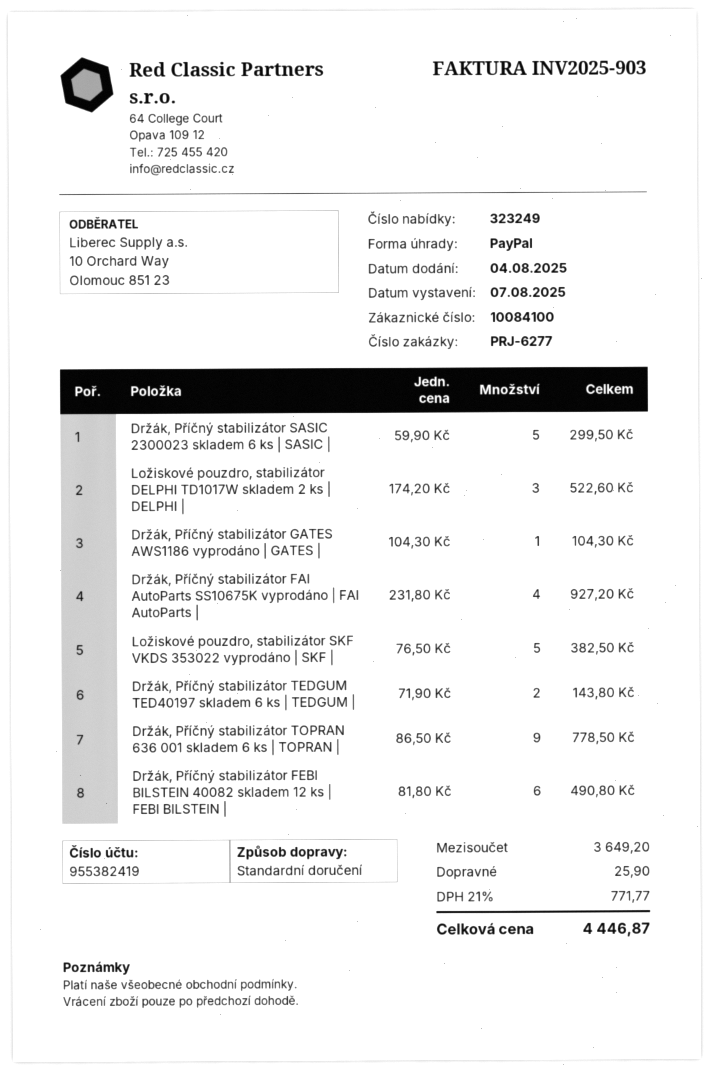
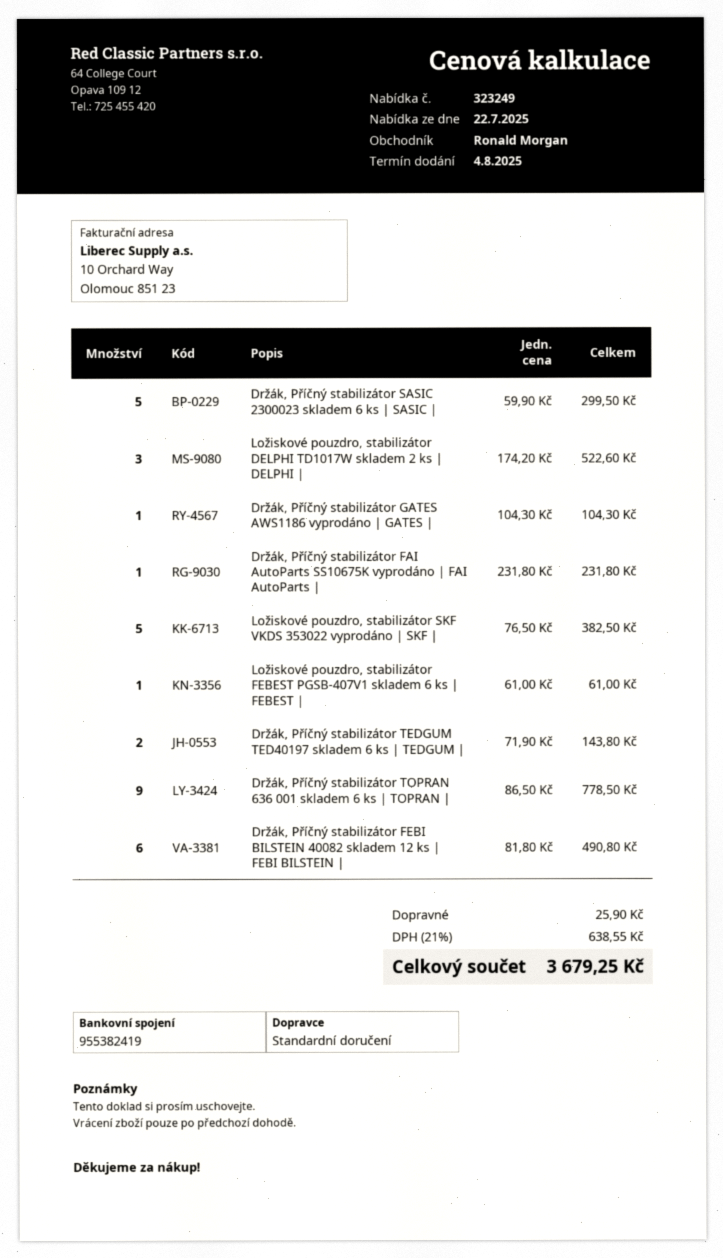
Držák, Příčný stabilizátor FAI AutoParts SS10675K vyprodáno | FAI AutoParts |: 4 x 231.80 = 927.20 -> 1 x 231.80 = 231.80
Ložiskové pouzdro, stabilizátor FEBEST PGSB-407V1 skladem 6 ks | FEBEST |: none -> 1 x 61.00 = 61.00
tax: 21% = 771.77 -> 21% = 638.55
total: 4446.87 -> 3679.25

